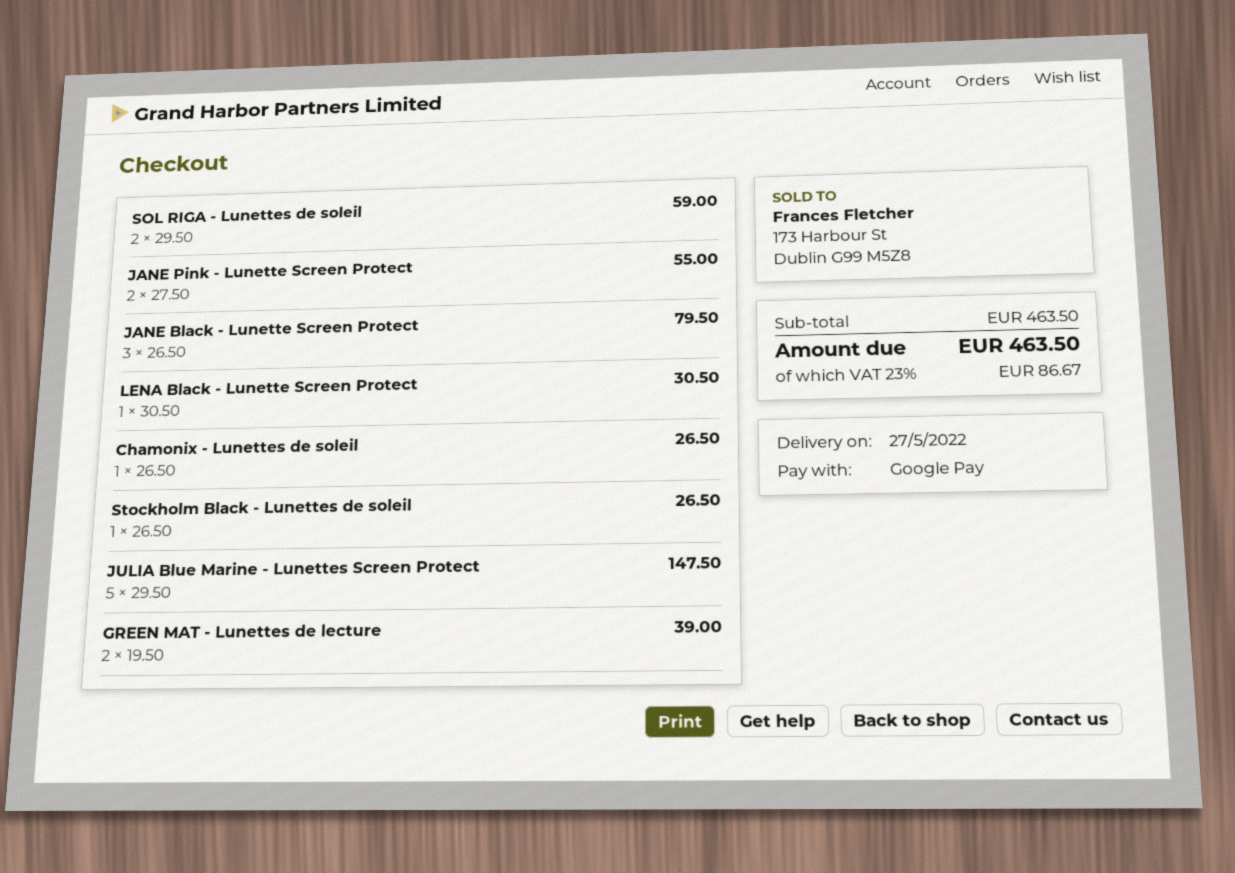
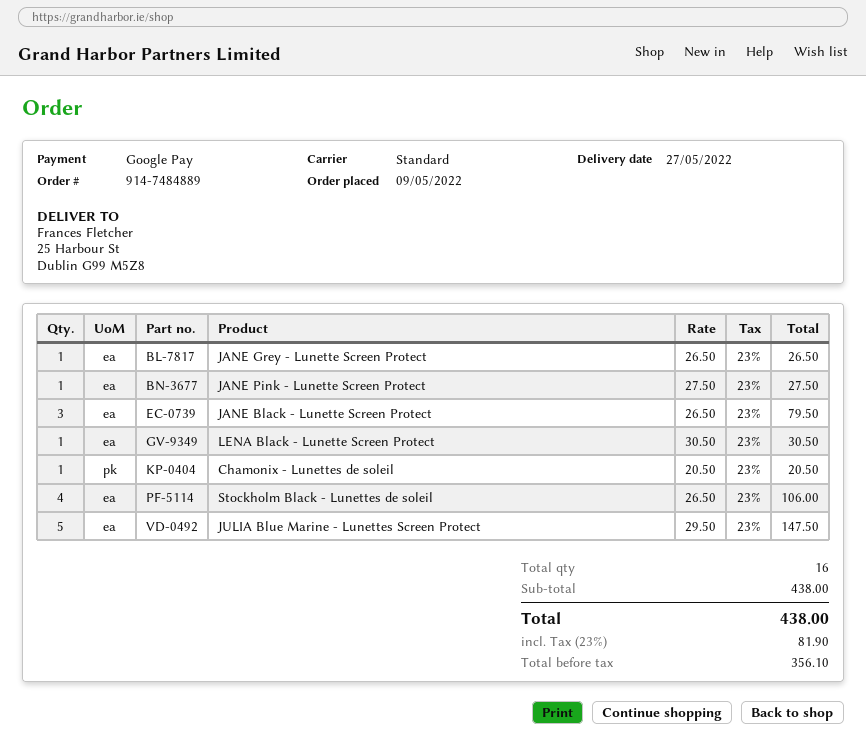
SOL RIGA - Lunettes de soleil: 2 x 29.50 = 59.00 -> none
JANE Pink - Lunette Screen Protect: 2 x 27.50 = 55.00 -> 1 x 27.50 = 27.50
Chamonix - Lunettes de soleil: 1 x 26.50 = 26.50 -> 1 x 20.50 = 20.50
Stockholm Black - Lunettes de soleil: 1 x 26.50 = 26.50 -> 4 x 26.50 = 106.00
GREEN MAT - Lunettes de lecture: 2 x 19.50 = 39.00 -> none
JANE Grey - Lunette Screen Protect: none -> 1 x 26.50 = 26.50
subtotal: 463.50 -> 438.00
tax: 23% = 86.67 -> 23% = 81.90
total: 463.50 -> 438.00

